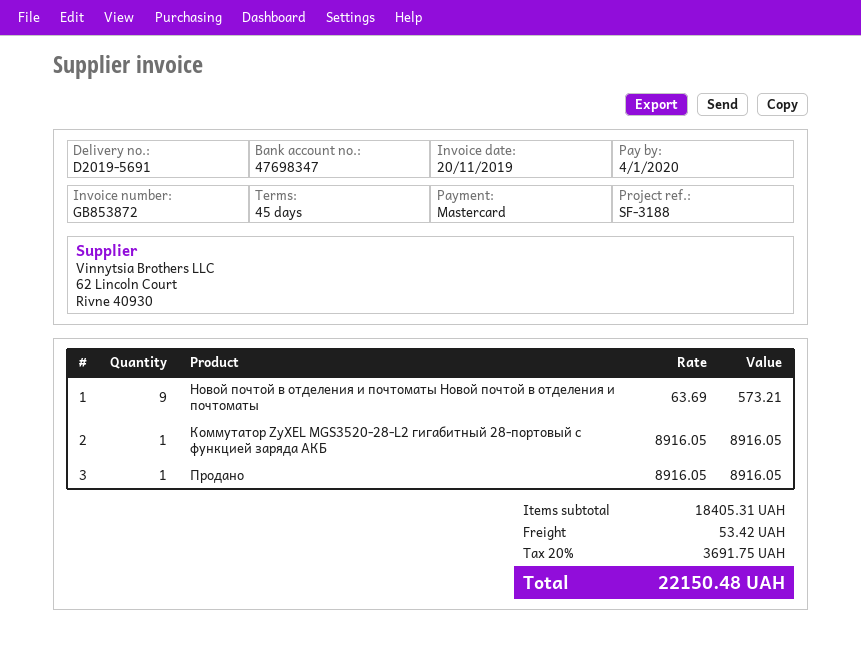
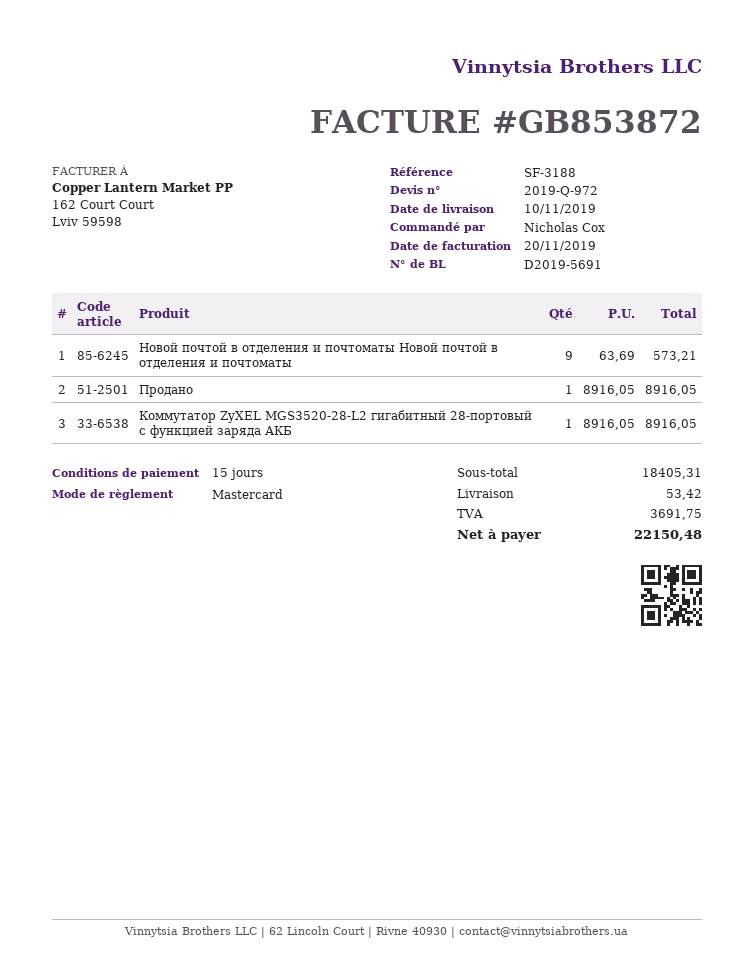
payment terms: 45 days -> 15 days

